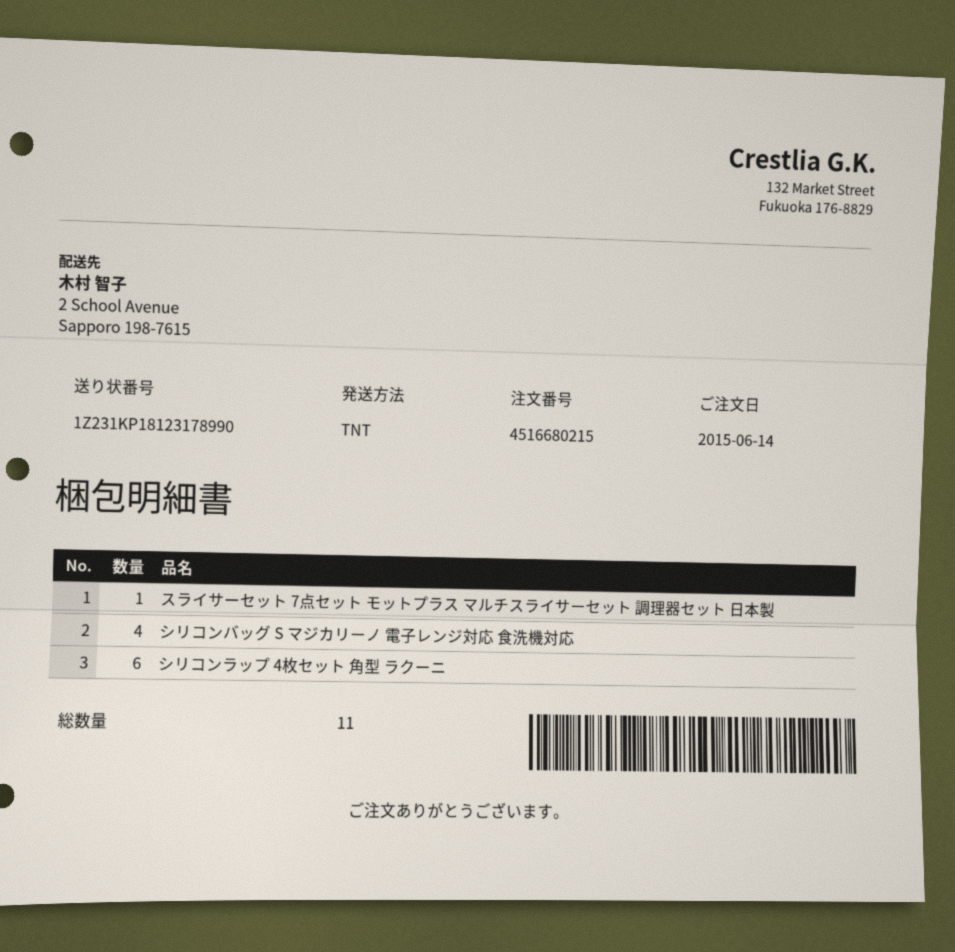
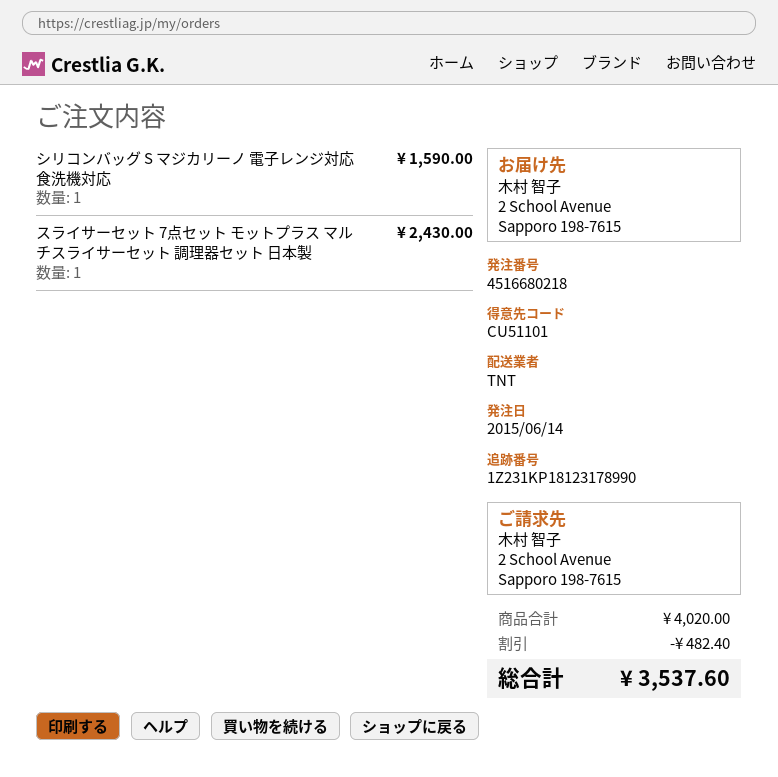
order number: 4516680215 -> 4516680218
シリコンバッグ S マジカリーノ 電子レンジ対応 食洗機対応: 4 -> 1
シリコンラップ 4枚セット 角型 ラクーニ: 6 -> none

